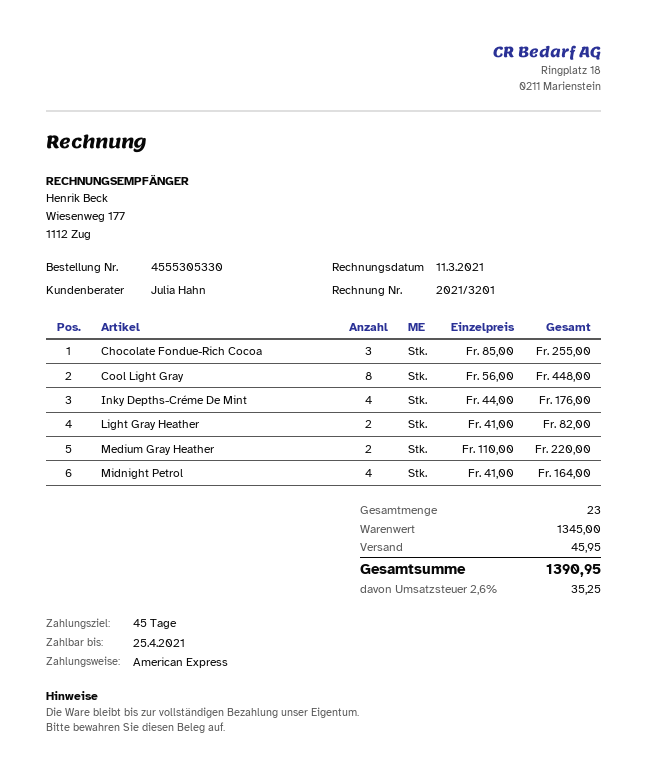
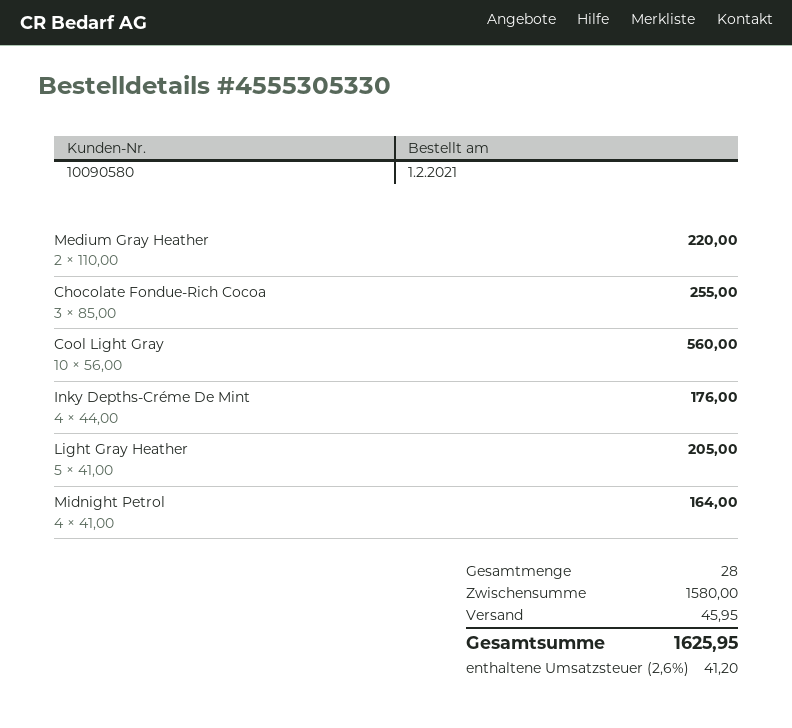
Cool Light Gray: 8 x 56.00 = 448.00 -> 10 x 56.00 = 560.00
Light Gray Heather: 2 x 41.00 = 82.00 -> 5 x 41.00 = 205.00
total quantity: 23 -> 28
subtotal: 1345.00 -> 1580.00
tax: 2.6% = 35.25 -> 2.6% = 41.20
total: 1390.95 -> 1625.95

